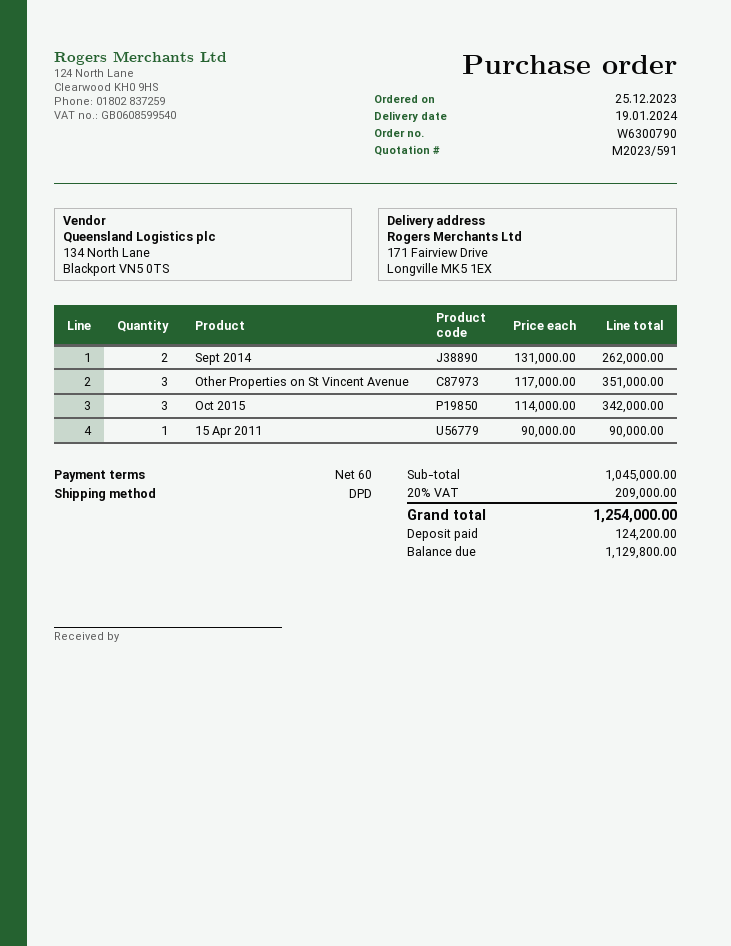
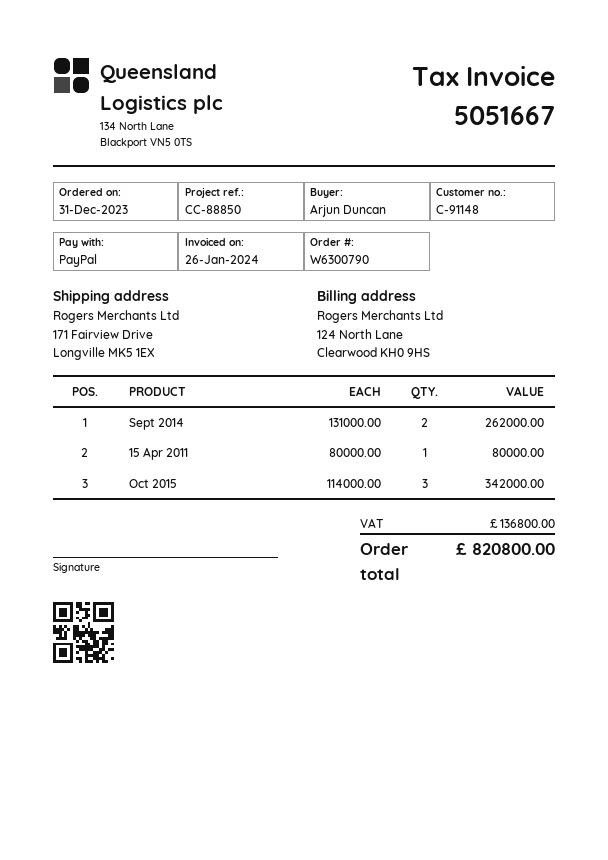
order date: 2023-12-25 -> 2023-12-31
Other Properties on St Vincent Avenue: 3 x 117000.00 = 351000.00 -> none
15 Apr 2011: 1 x 90000.00 = 90000.00 -> 1 x 80000.00 = 80000.00
tax: 209000.00 -> 136800.00
total: 1254000.00 -> 820800.00

